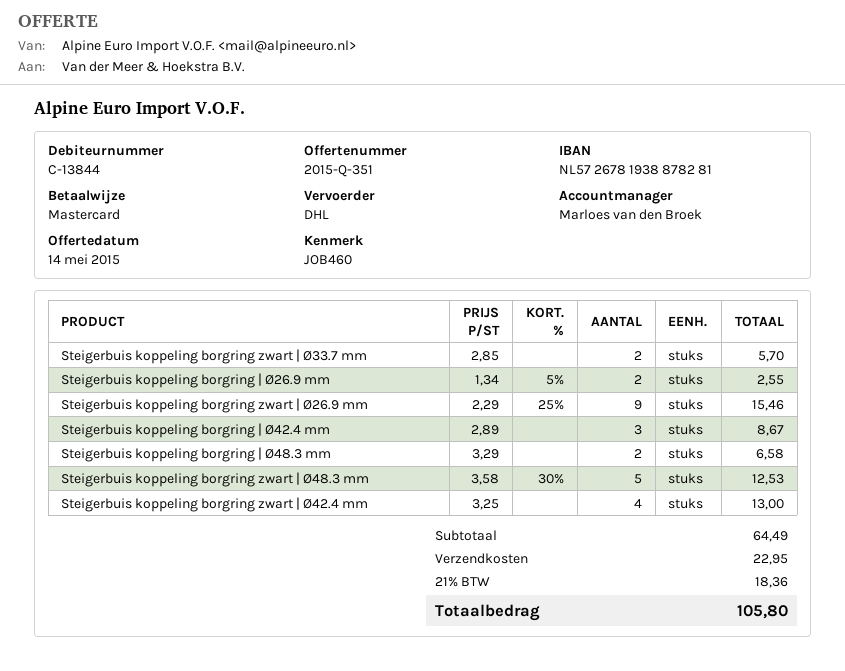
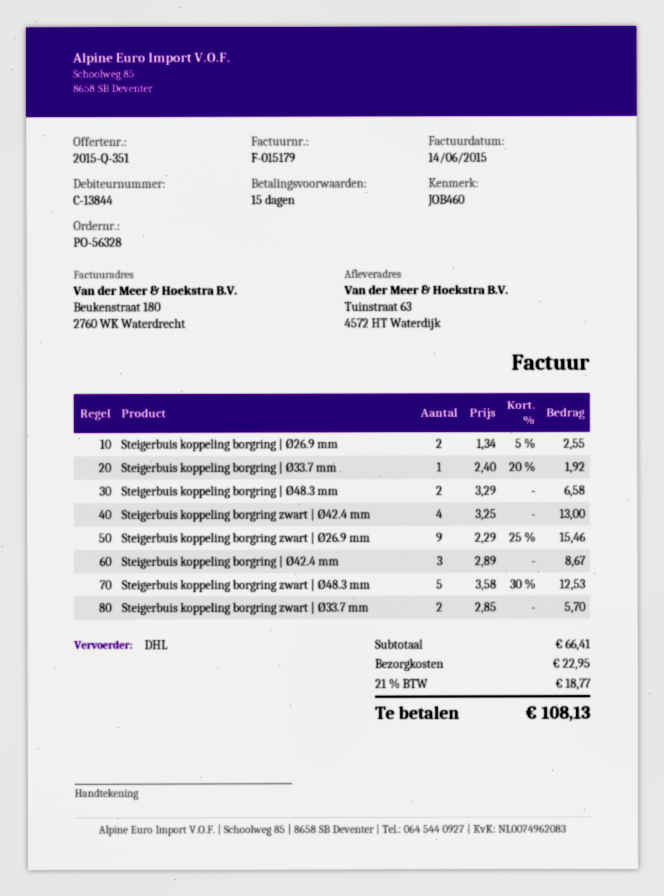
Steigerbuis koppeling borgring | Ø33.7 mm: none -> 1 x 2.40 - 20% = 1.92
subtotal: 64.49 -> 66.41
tax: 21% = 18.36 -> 21% = 18.77
total: 105.80 -> 108.13

